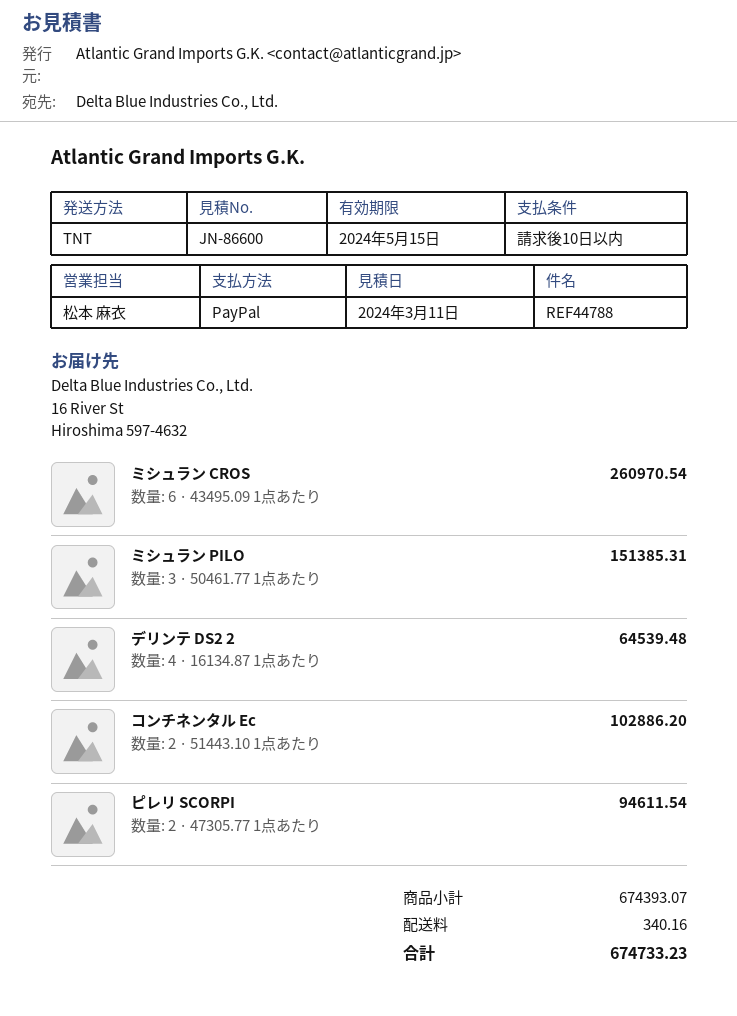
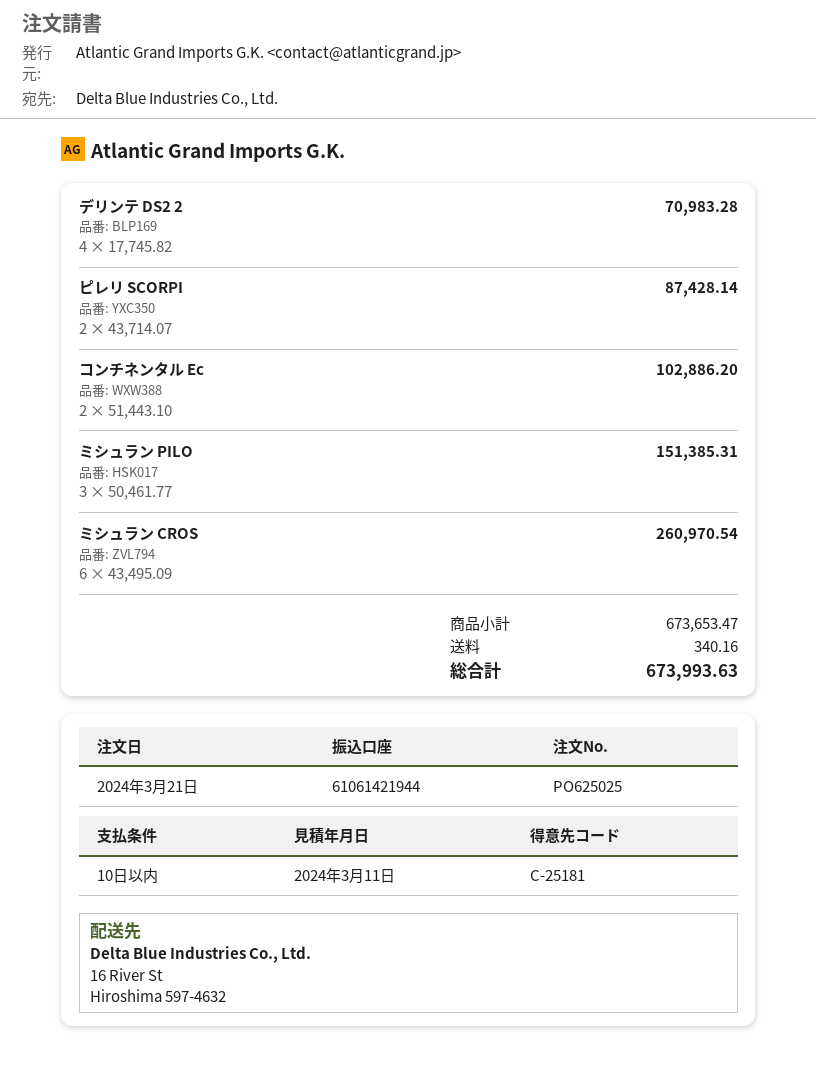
デリンテ DS2 2: 4 x 16134.87 = 64539.48 -> 4 x 17745.82 = 70983.28
ピレリ SCORPI: 2 x 47305.77 = 94611.54 -> 2 x 43714.07 = 87428.14
subtotal: 674393.07 -> 673653.47
total: 674733.23 -> 673993.63

